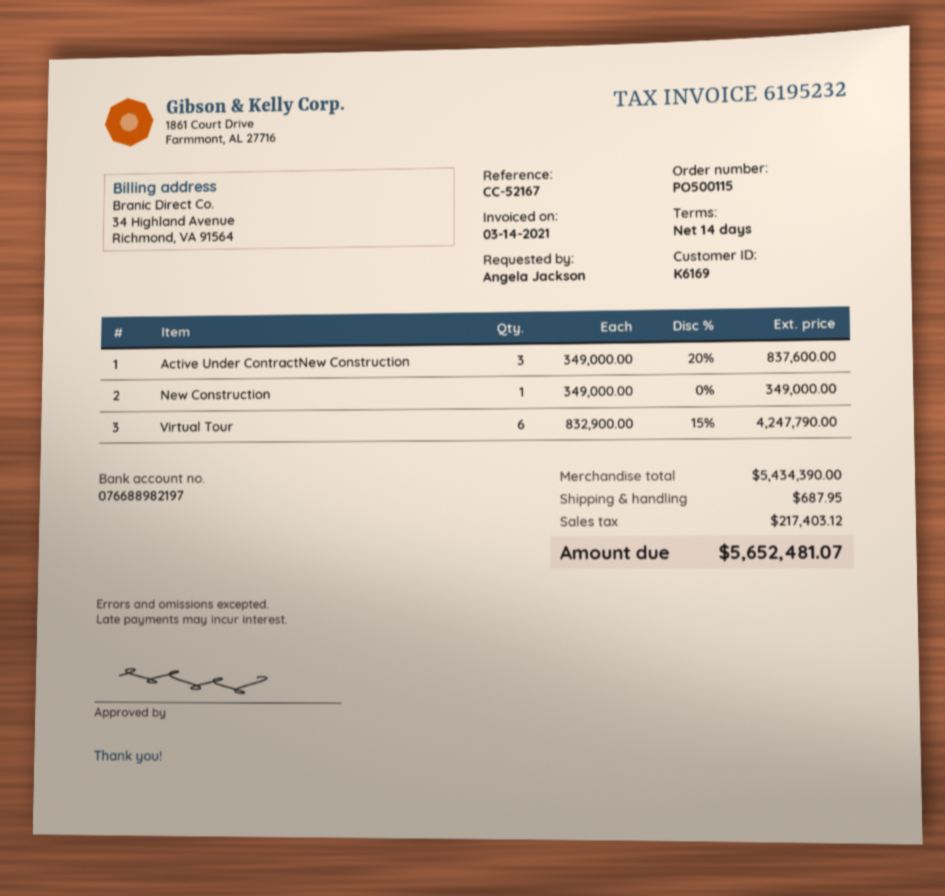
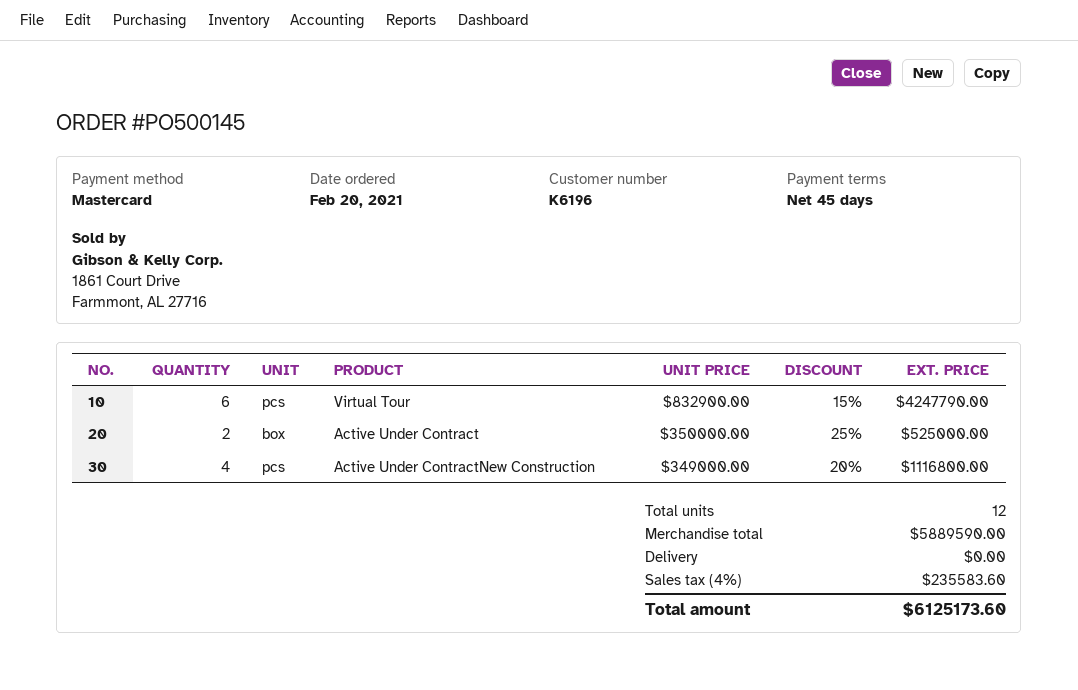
order number: PO500115 -> PO500145
payment terms: 14 days -> 45 days
customer number: K6169 -> K6196
Active Under ContractNew Construction: 3 x 349000.00 - 20% = 837600.00 -> 4 x 349000.00 - 20% = 1116800.00
New Construction: 1 x 349000.00 = 349000.00 -> none
Active Under Contract: none -> 2 x 350000.00 - 25% = 525000.00
subtotal: 5434390.00 -> 5889590.00
shipping: 687.95 -> 0.00
tax: 217403.12 -> 235583.60
total: 5652481.07 -> 6125173.60

